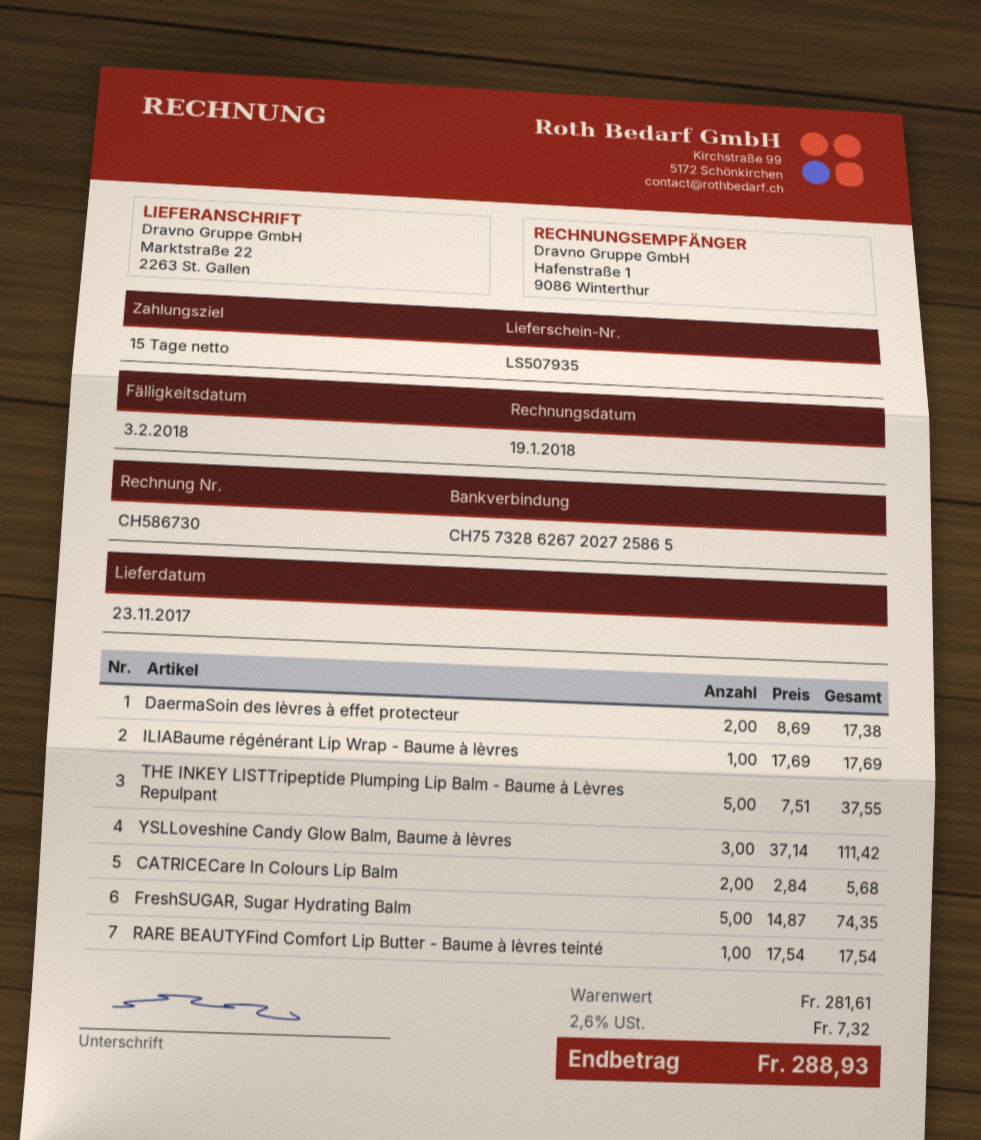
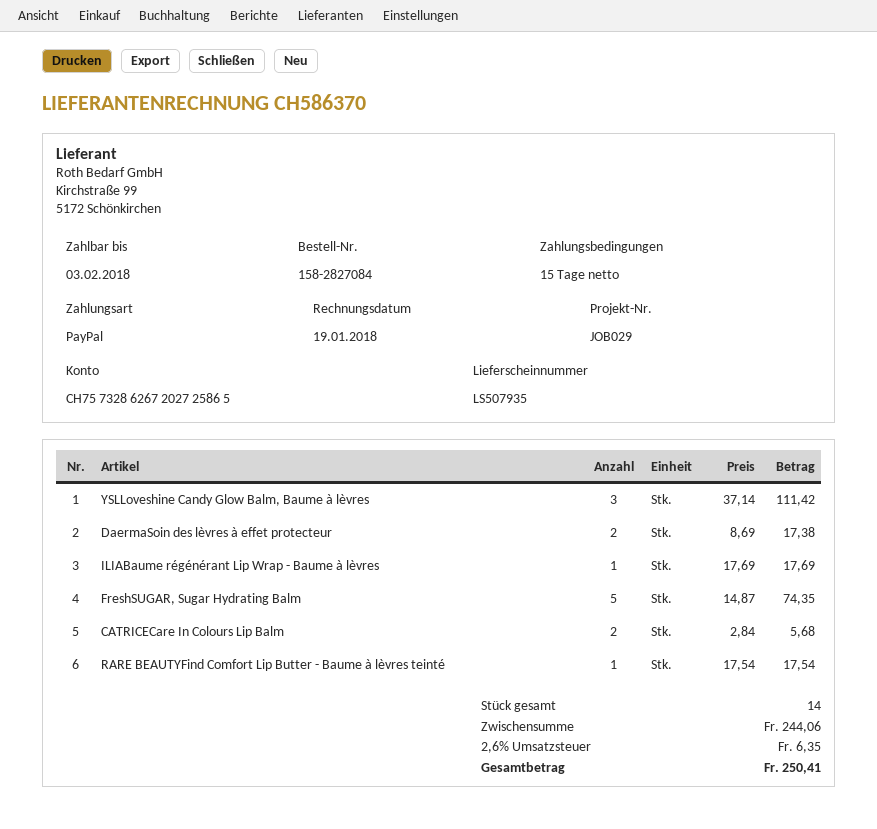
invoice number: CH586730 -> CH586370
THE INKEY LISTTripeptide Plumping Lip Balm - Baume à Lèvres Repulpant: 5 x 7.51 = 37.55 -> none
subtotal: 281.61 -> 244.06
tax: 2.6% = 7.32 -> 2.6% = 6.35
total: 288.93 -> 250.41

